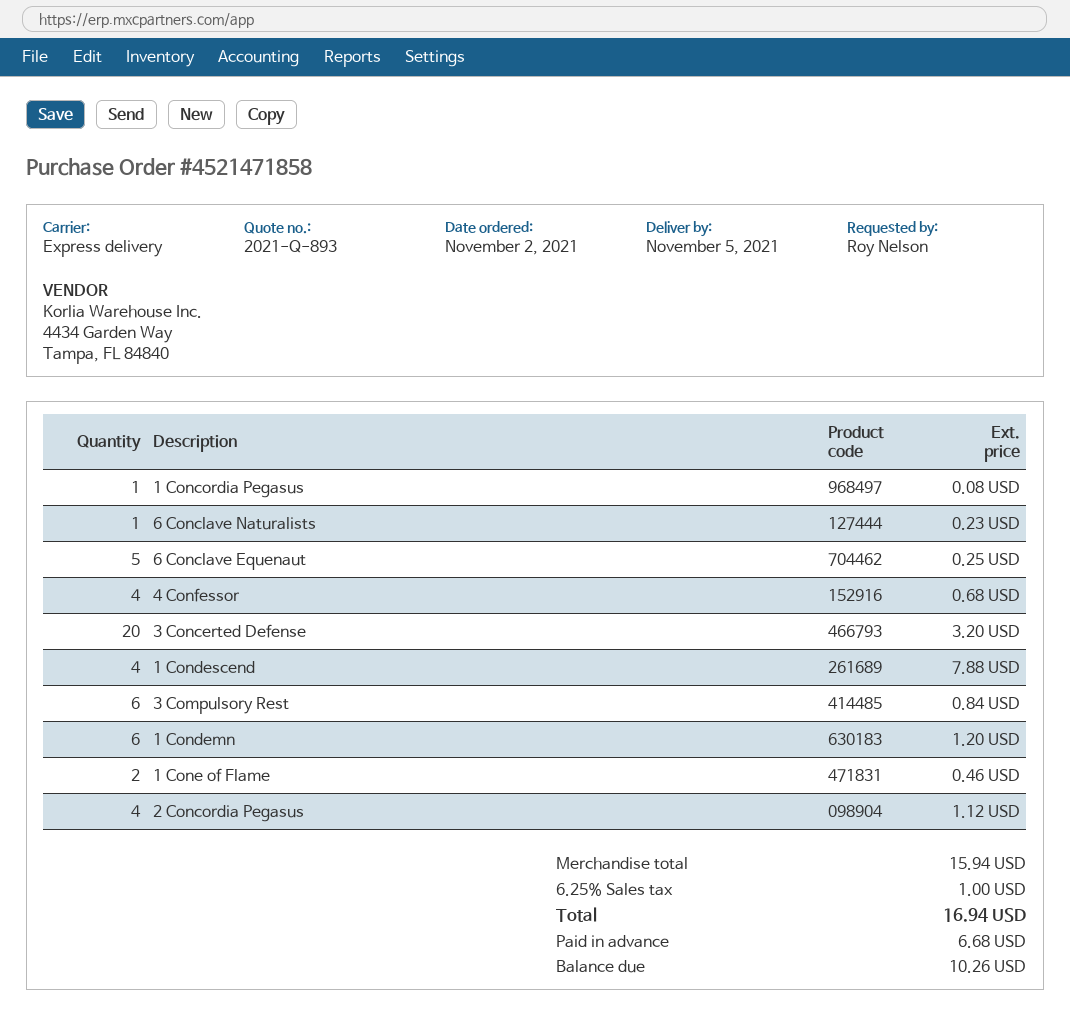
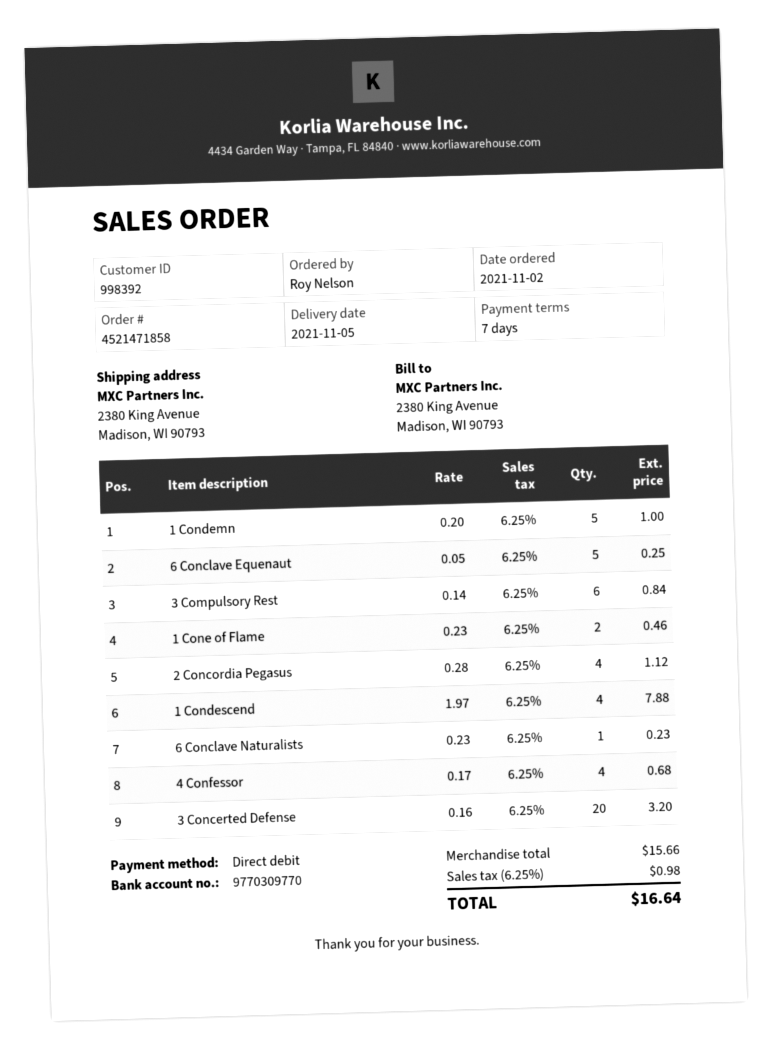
1 Concordia Pegasus: 1 for 0.08 -> none
1 Condemn: 6 for 1.20 -> 5 for 1.00
subtotal: 15.94 -> 15.66
tax: 6.25% = 1.00 -> 6.25% = 0.98
total: 16.94 -> 16.64

